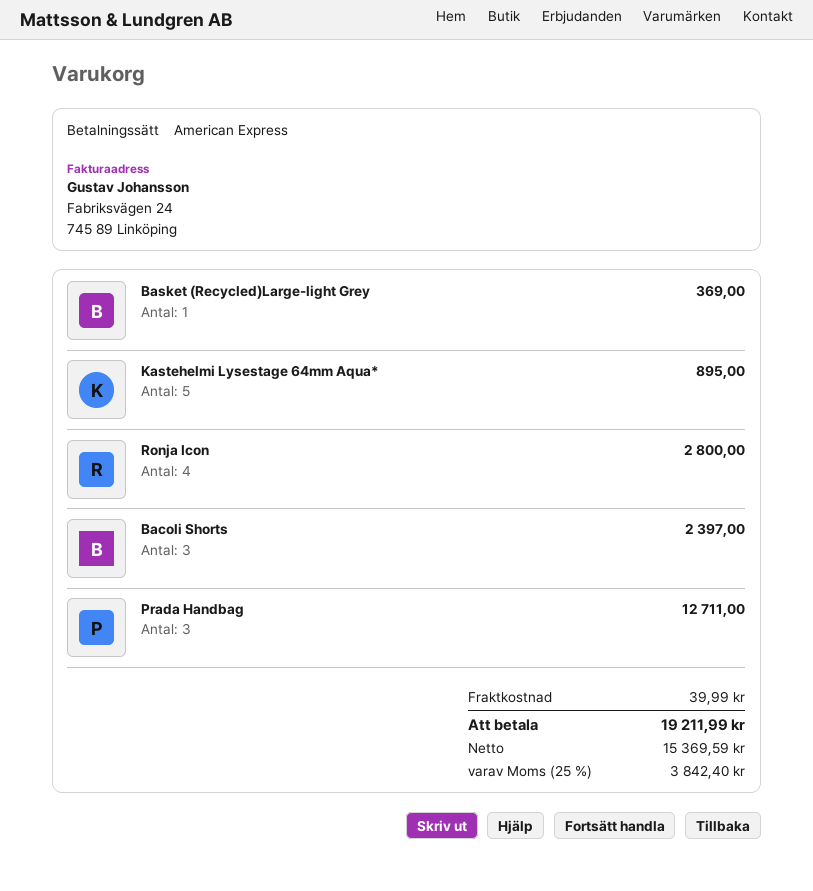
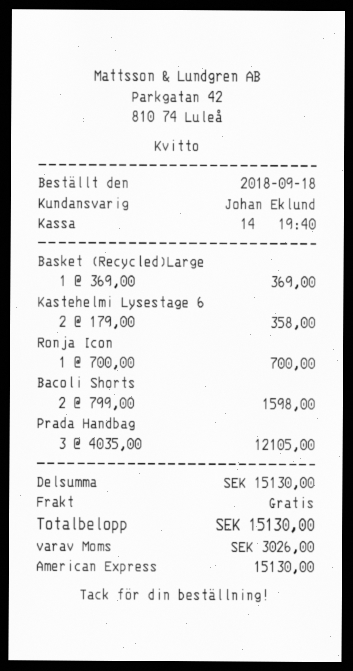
Kastehelmi Lysestage 64mm Aqua*: 5 for 895.00 -> 2 for 358.00
Ronja Icon: 4 for 2800.00 -> 1 for 700.00
Bacoli Shorts: 3 for 2397.00 -> 2 for 1598.00
Prada Handbag: 3 for 12711.00 -> 3 for 12105.00
shipping: 39.99 -> 0.00
tax: 3842.40 -> 3026.00
total: 19211.99 -> 15130.00

